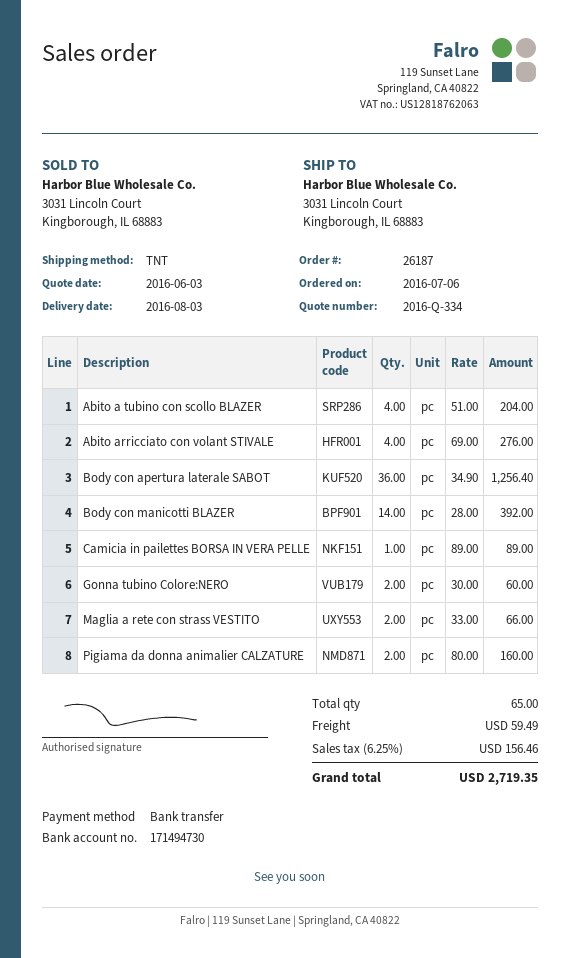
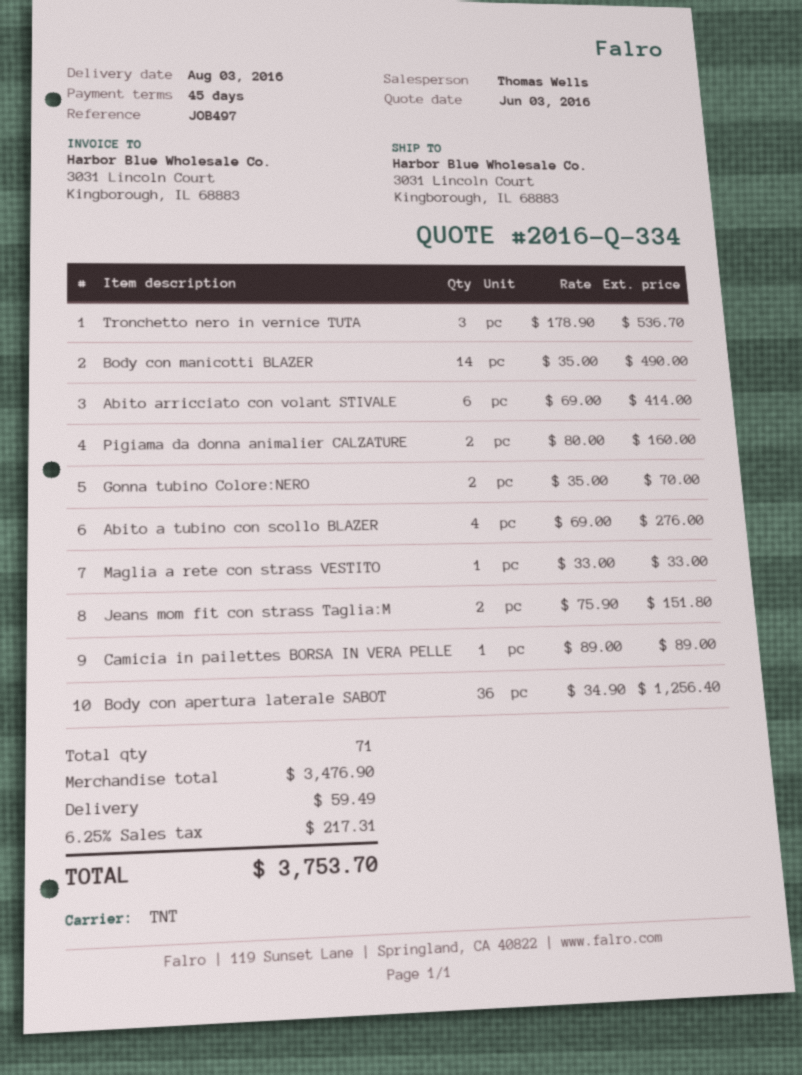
Abito a tubino con scollo BLAZER: 4 x 51.00 = 204.00 -> 4 x 69.00 = 276.00
Abito arricciato con volant STIVALE: 4 x 69.00 = 276.00 -> 6 x 69.00 = 414.00
Body con manicotti BLAZER: 14 x 28.00 = 392.00 -> 14 x 35.00 = 490.00
Gonna tubino Colore:NERO: 2 x 30.00 = 60.00 -> 2 x 35.00 = 70.00
Maglia a rete con strass VESTITO: 2 x 33.00 = 66.00 -> 1 x 33.00 = 33.00
Tronchetto nero in vernice TUTA: none -> 3 x 178.90 = 536.70
Jeans mom fit con strass Taglia:M: none -> 2 x 75.90 = 151.80
total quantity: 65 -> 71
tax: 6.25% = 156.46 -> 6.25% = 217.31
total: 2719.35 -> 3753.70

